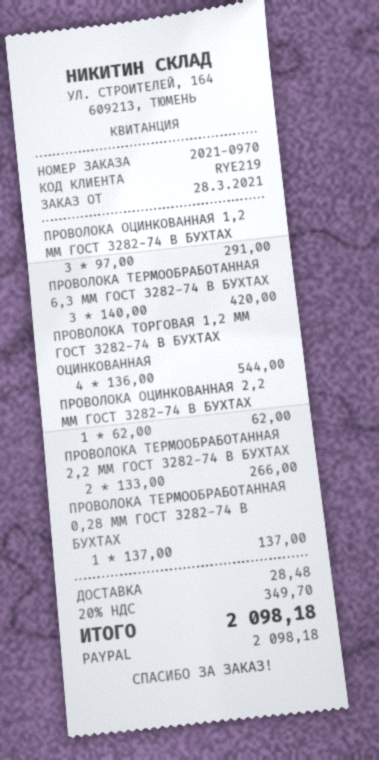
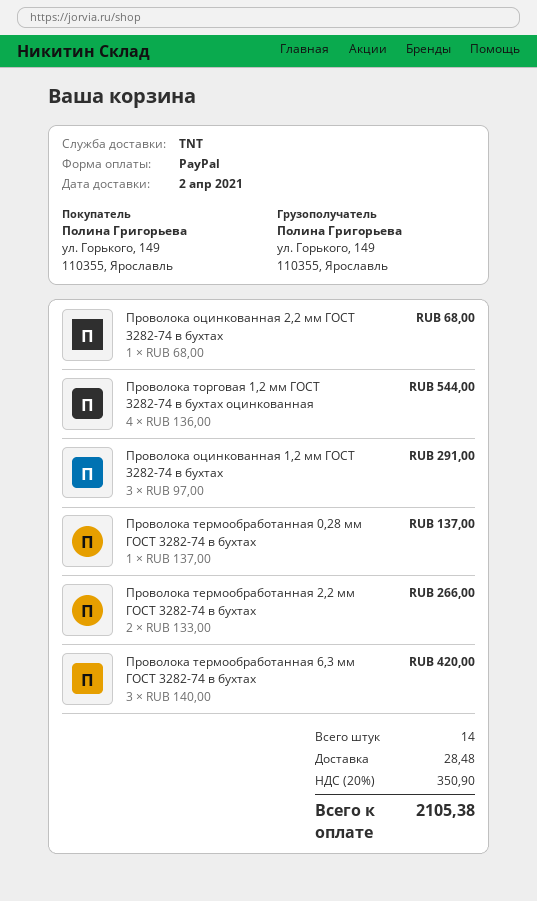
ПРОВОЛОКА ОЦИНКОВАННАЯ 2,2 ММ ГОСТ 3282-74 В БУХТАХ: 1 x 62.00 = 62.00 -> 1 x 68.00 = 68.00
tax: 20% = 349.70 -> 20% = 350.90
total: 2098.18 -> 2105.38

